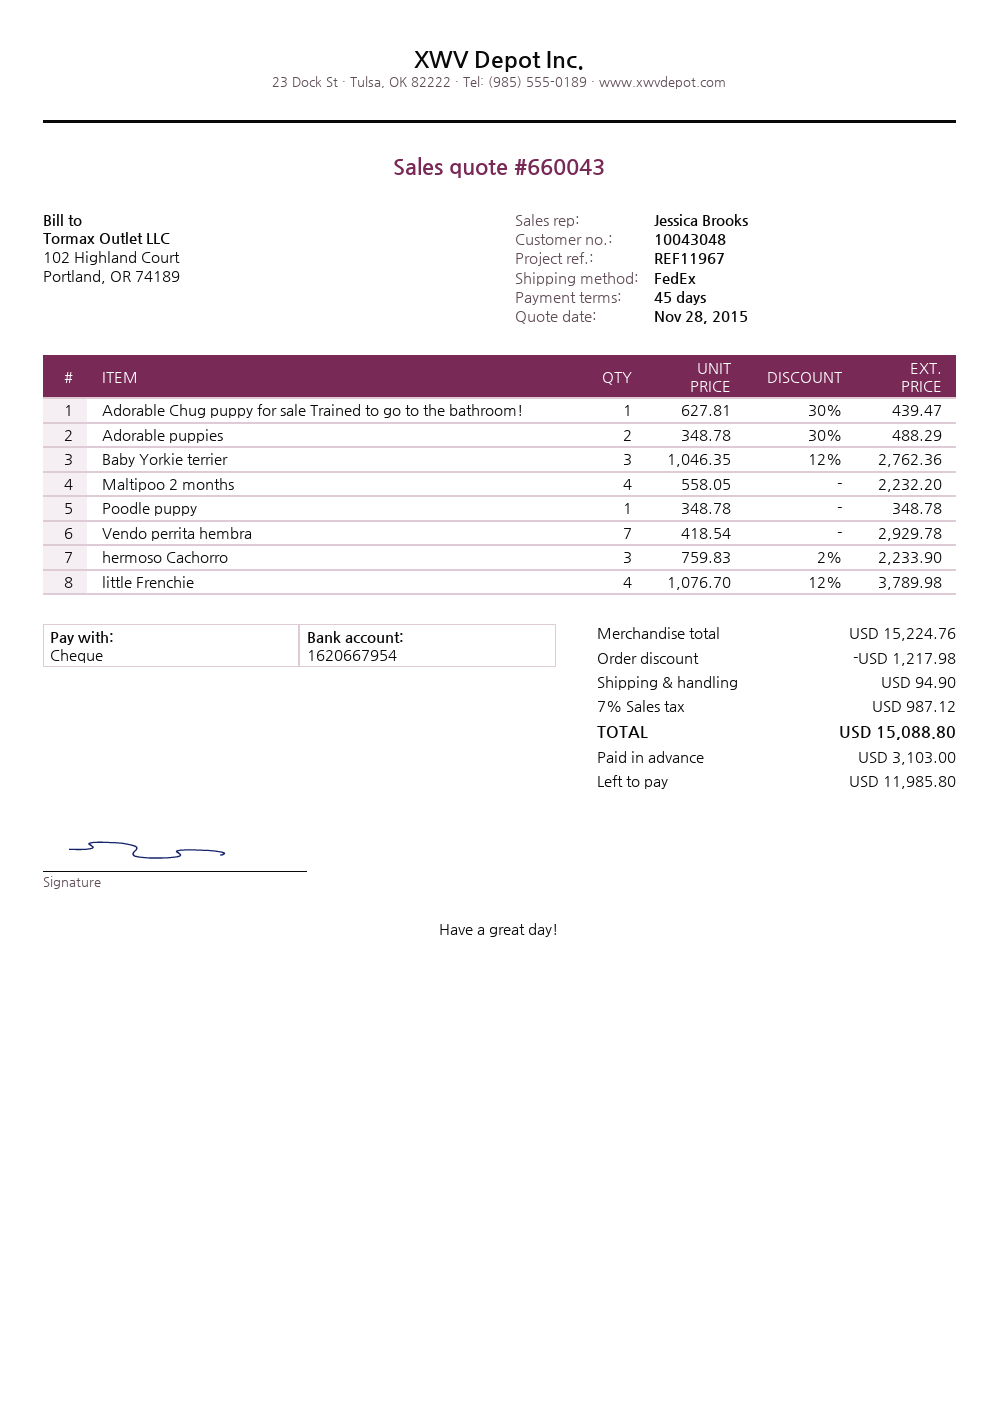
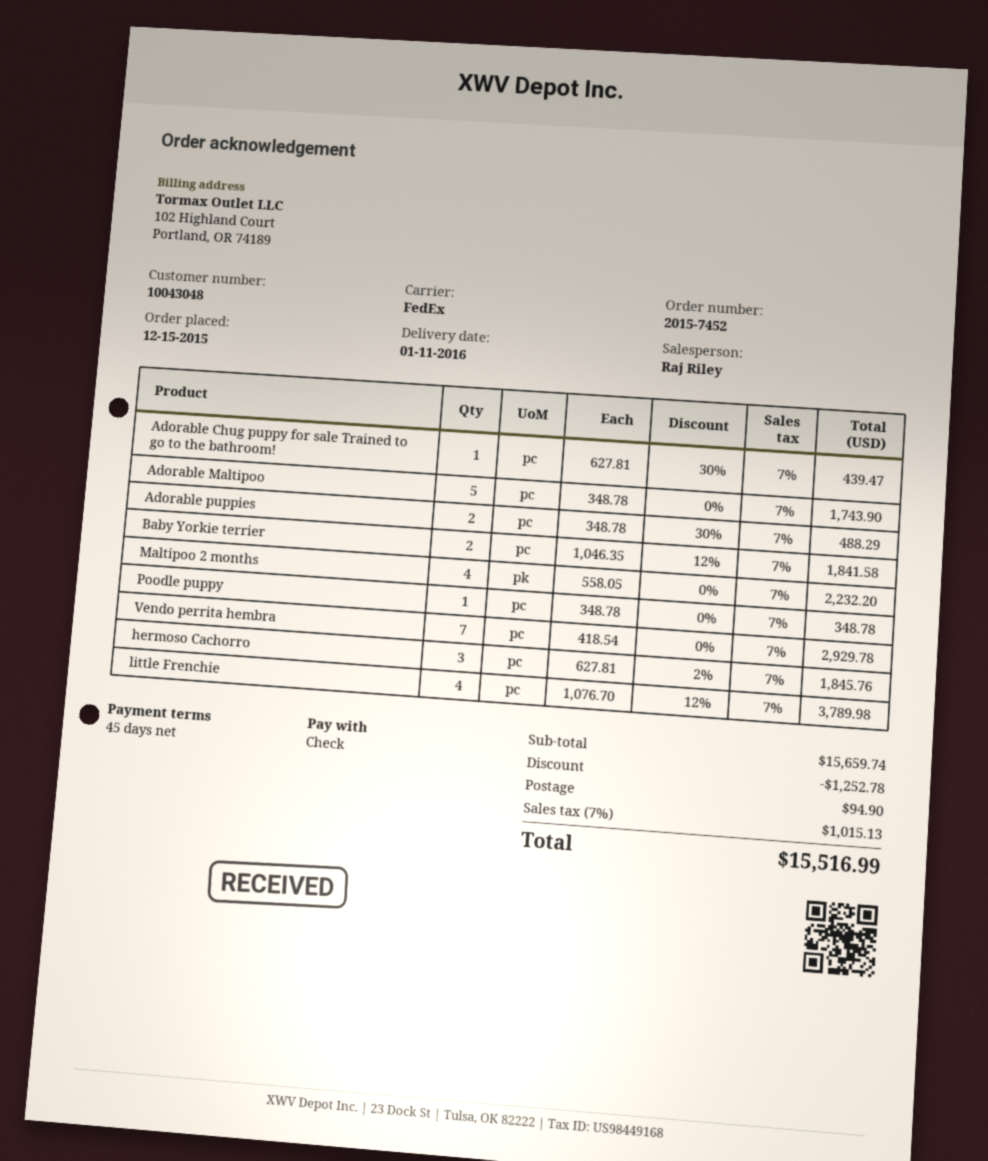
sales rep: Jessica Brooks -> Raj Riley
Baby Yorkie terrier: 3 x 1046.35 - 12% = 2762.36 -> 2 x 1046.35 - 12% = 1841.58
hermoso Cachorro: 3 x 759.83 - 2% = 2233.90 -> 3 x 627.81 - 2% = 1845.76
Adorable Maltipoo: none -> 5 x 348.78 = 1743.90
subtotal: 15224.76 -> 15659.74
discount: 1217.98 -> 1252.78
tax: 7% = 987.12 -> 7% = 1015.13
total: 15088.80 -> 15516.99

